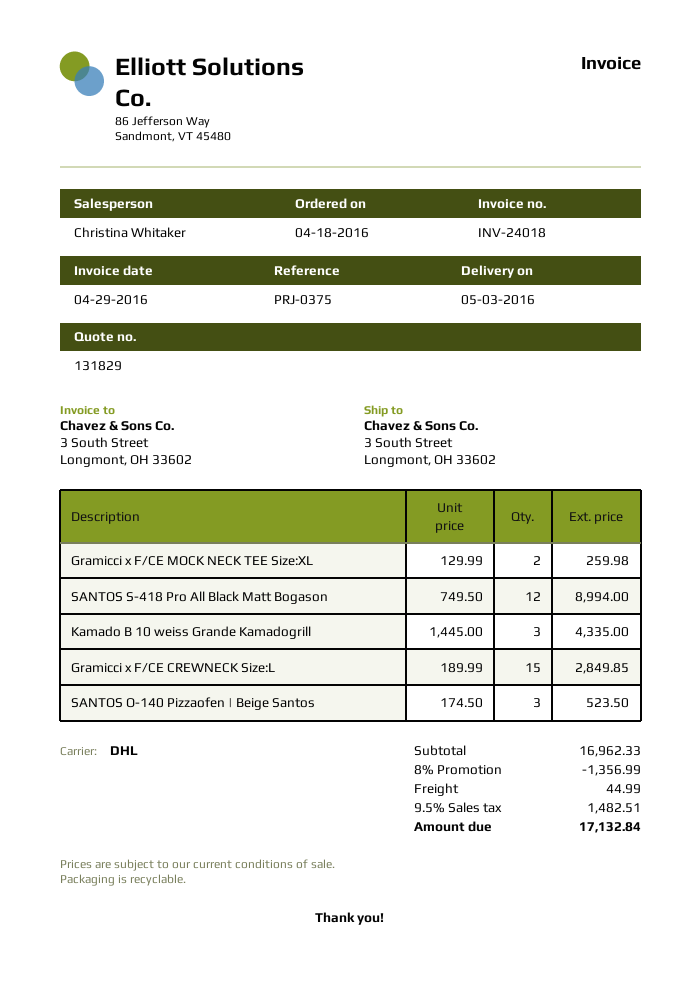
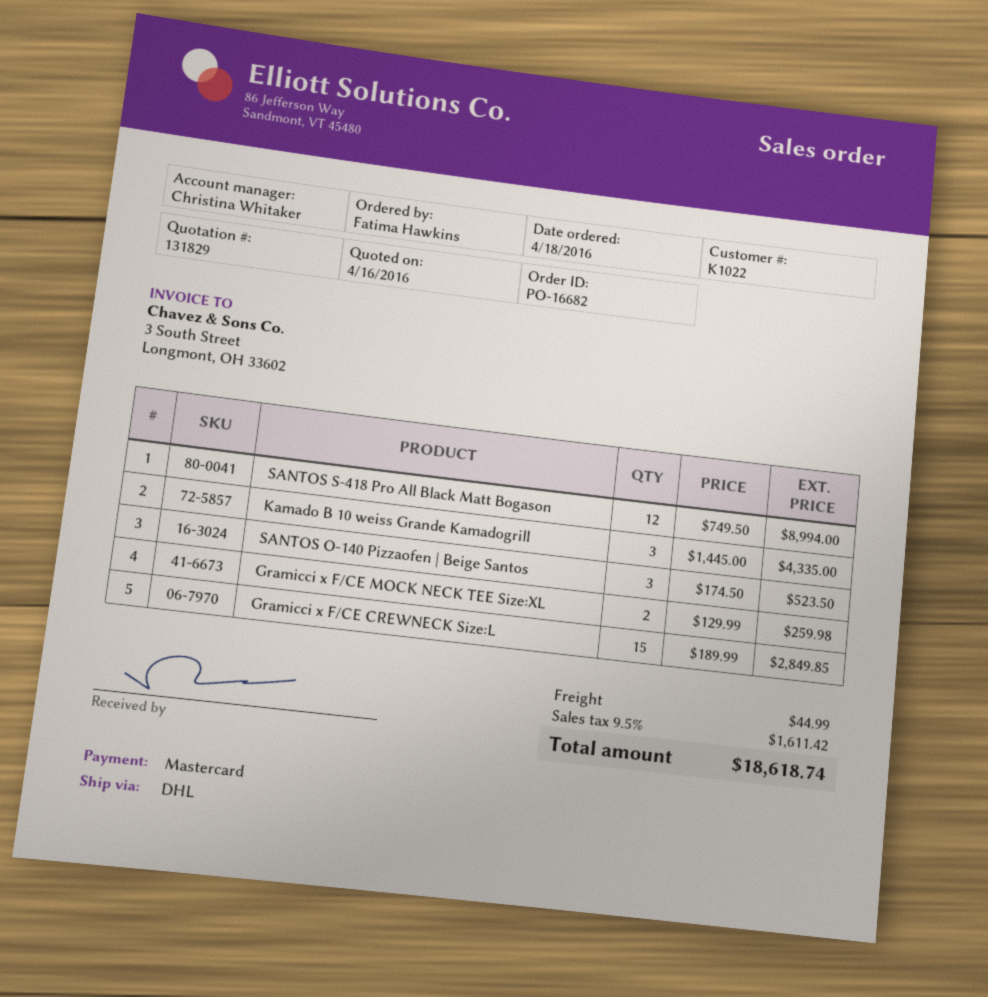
discount: 8% = 1356.99 -> none
tax: 9.5% = 1482.51 -> 9.5% = 1611.42
total: 17132.84 -> 18618.74

